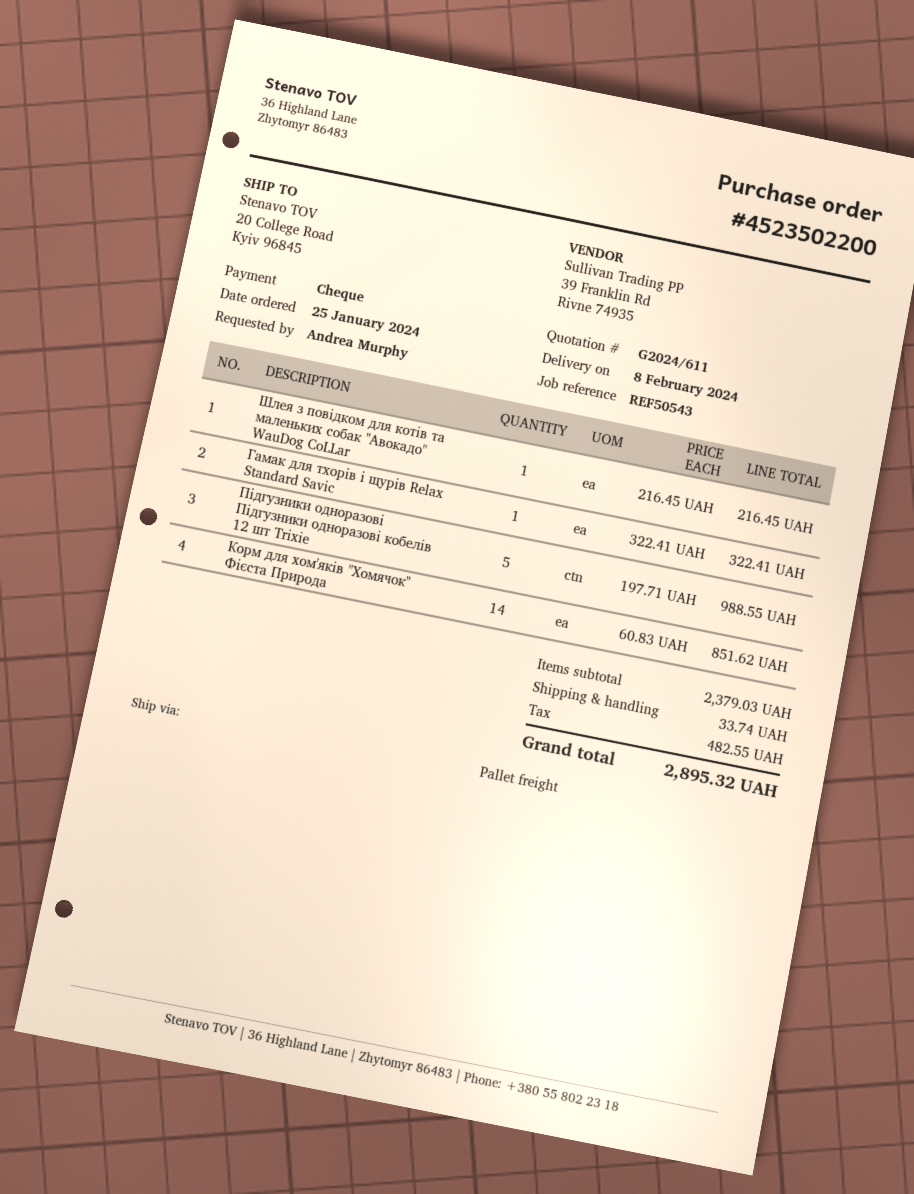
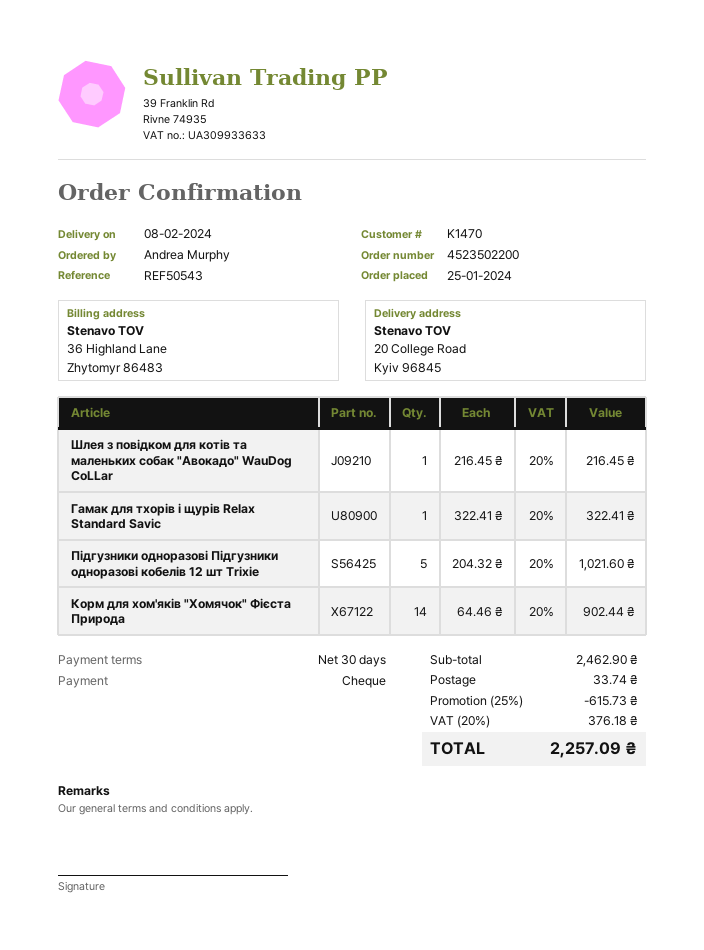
Підгузники одноразові Підгузники одноразові кобелів 12 шт Trixie: 5 x 197.71 = 988.55 -> 5 x 204.32 = 1021.60
Корм для хом'яків "Хомячок" Фієста Природа: 14 x 60.83 = 851.62 -> 14 x 64.46 = 902.44
subtotal: 2379.03 -> 2462.90
discount: none -> 25% = 615.73
tax: 482.55 -> 376.18
total: 2895.32 -> 2257.09

